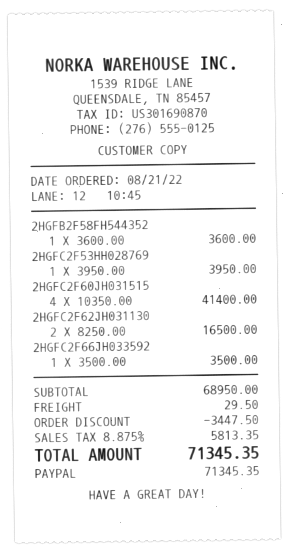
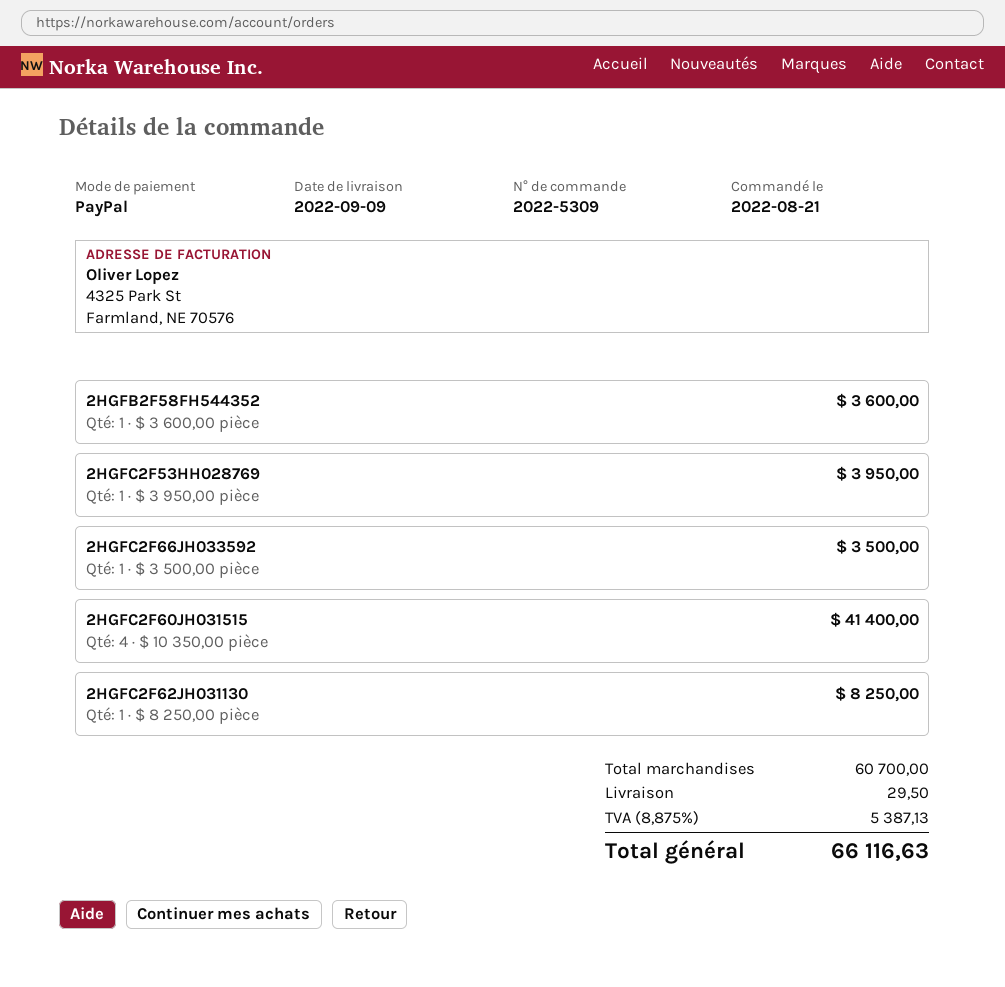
2HGFC2F62JH031130: 2 x 8250.00 = 16500.00 -> 1 x 8250.00 = 8250.00
subtotal: 68950.00 -> 60700.00
discount: 3447.50 -> none
tax: 8.875% = 5813.35 -> 8.875% = 5387.13
total: 71345.35 -> 66116.63

